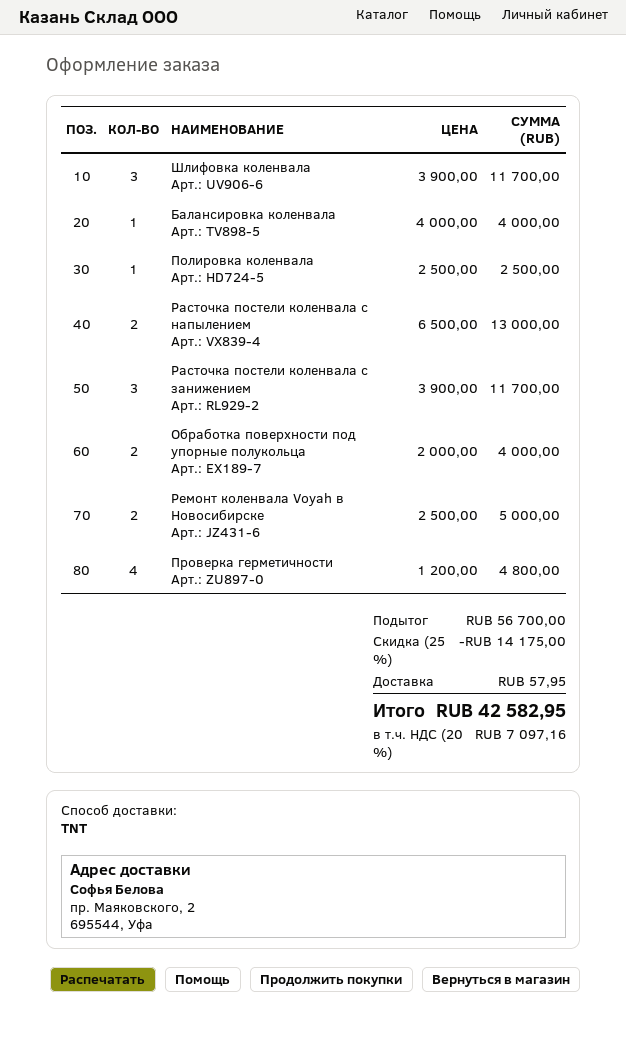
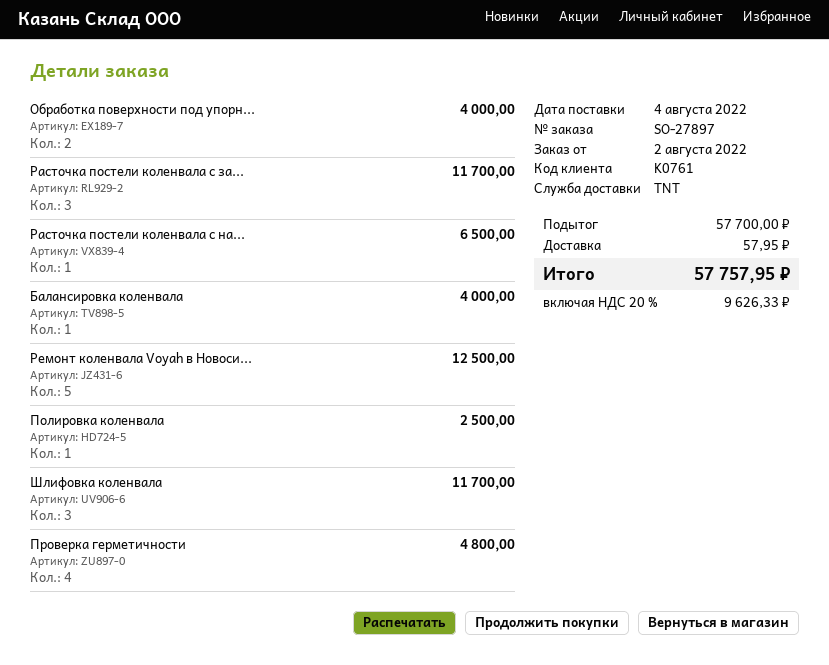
Расточка постели коленвала с напылением: 2 for 13000.00 -> 1 for 6500.00
Ремонт коленвала Voyah в Новосибирске: 2 for 5000.00 -> 5 for 12500.00
subtotal: 56700.00 -> 57700.00
discount: 25% = 14175.00 -> none
tax: 20% = 7097.16 -> 20% = 9626.33
total: 42582.95 -> 57757.95

